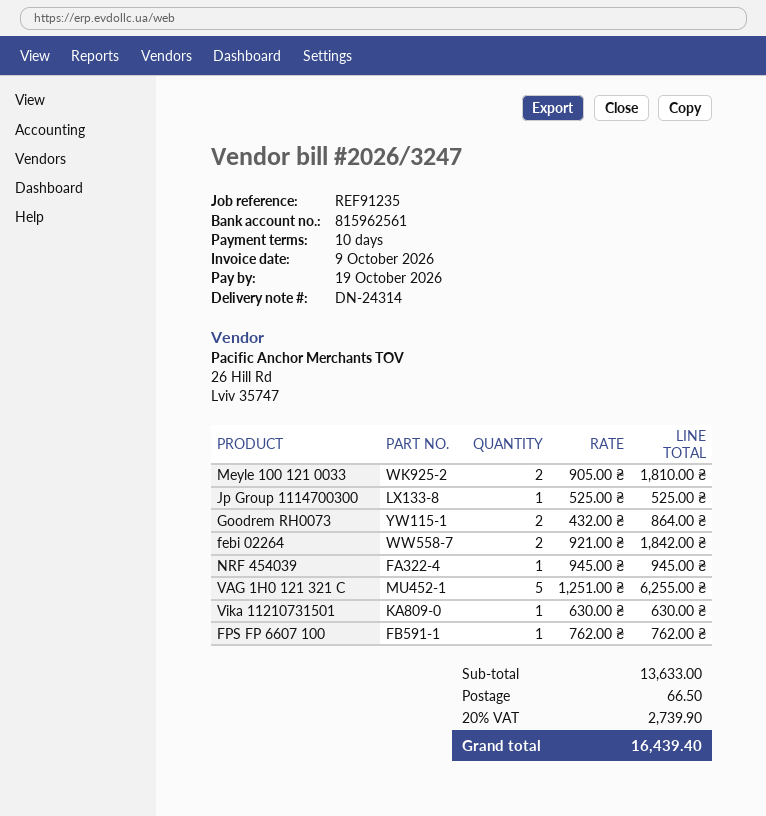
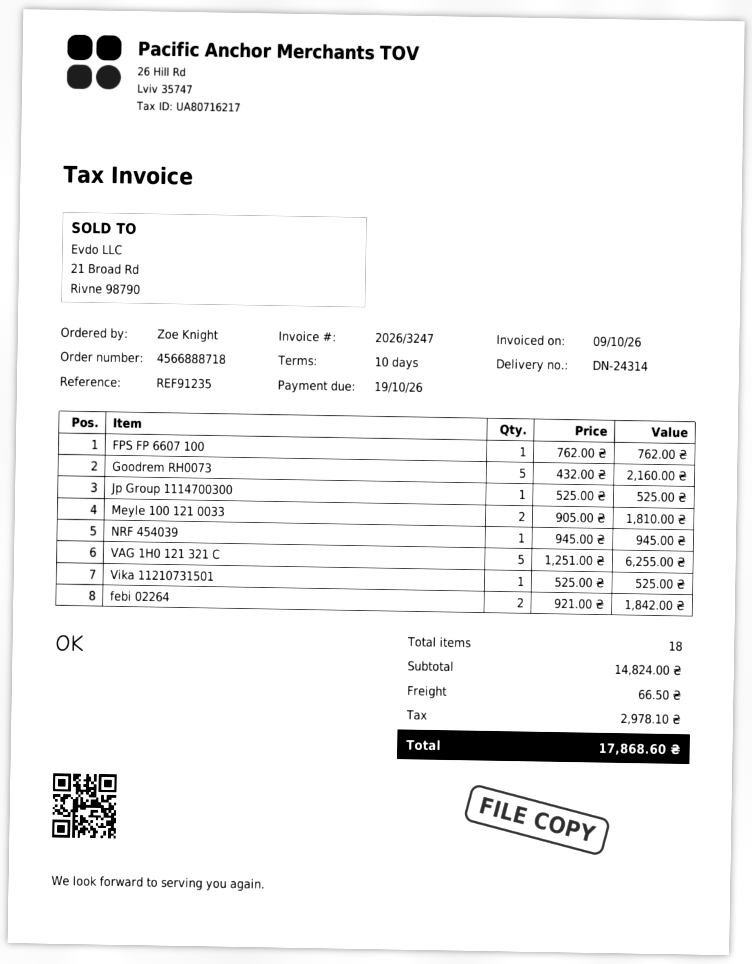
Goodrem RH0073: 2 x 432.00 = 864.00 -> 5 x 432.00 = 2160.00
Vika 11210731501: 1 x 630.00 = 630.00 -> 1 x 525.00 = 525.00
subtotal: 13633.00 -> 14824.00
tax: 2739.90 -> 2978.10
total: 16439.40 -> 17868.60

